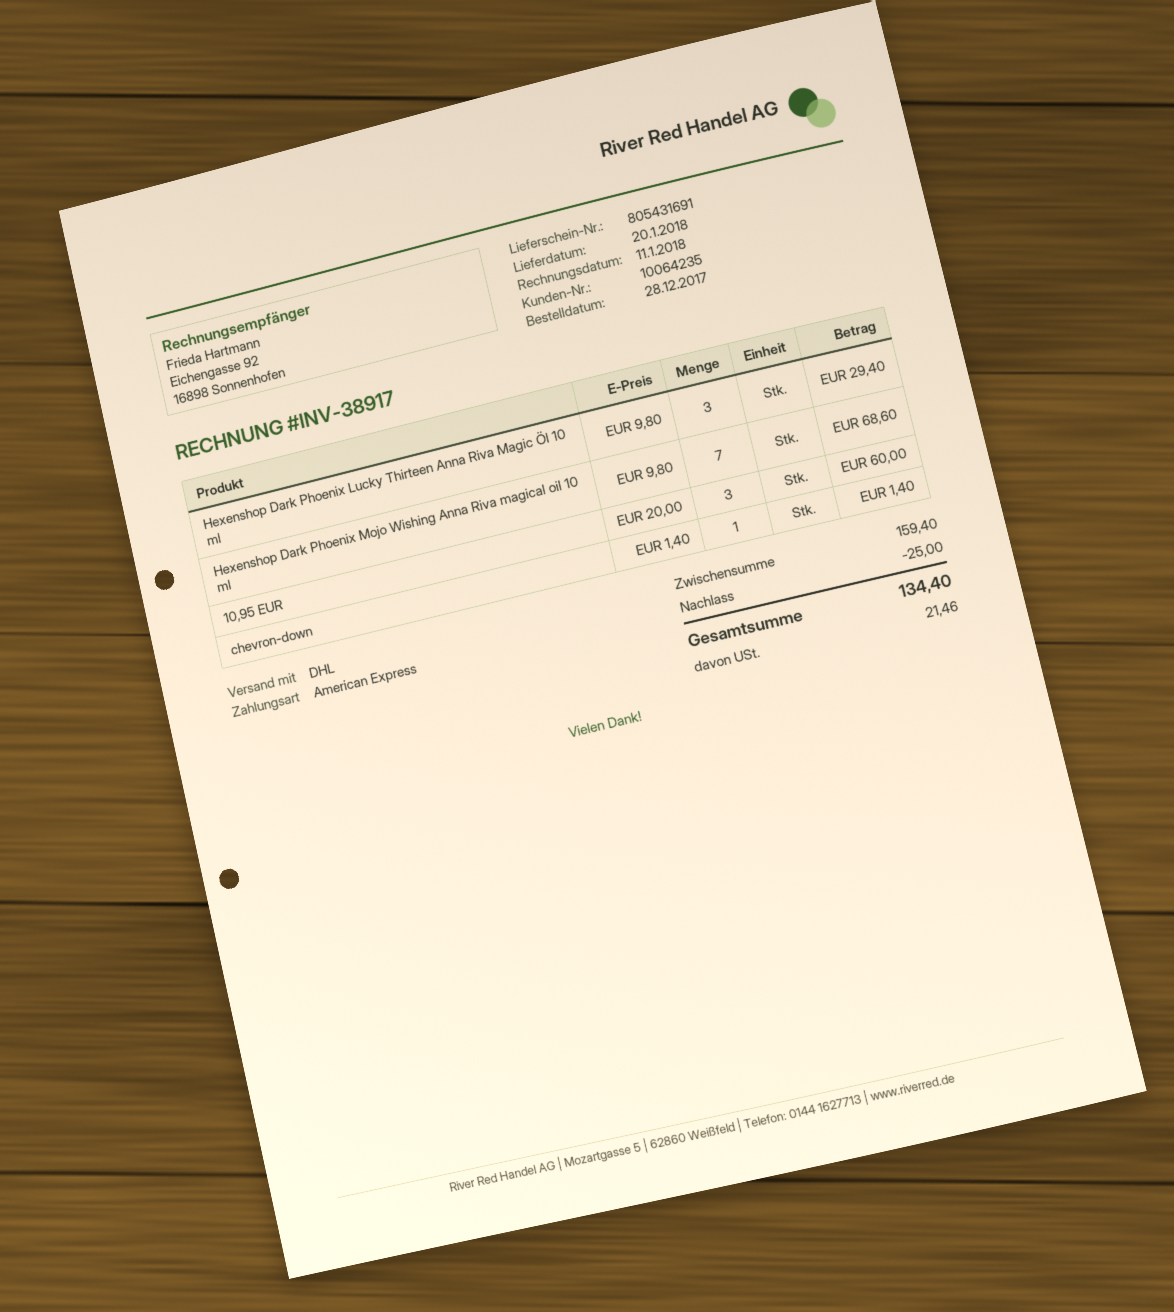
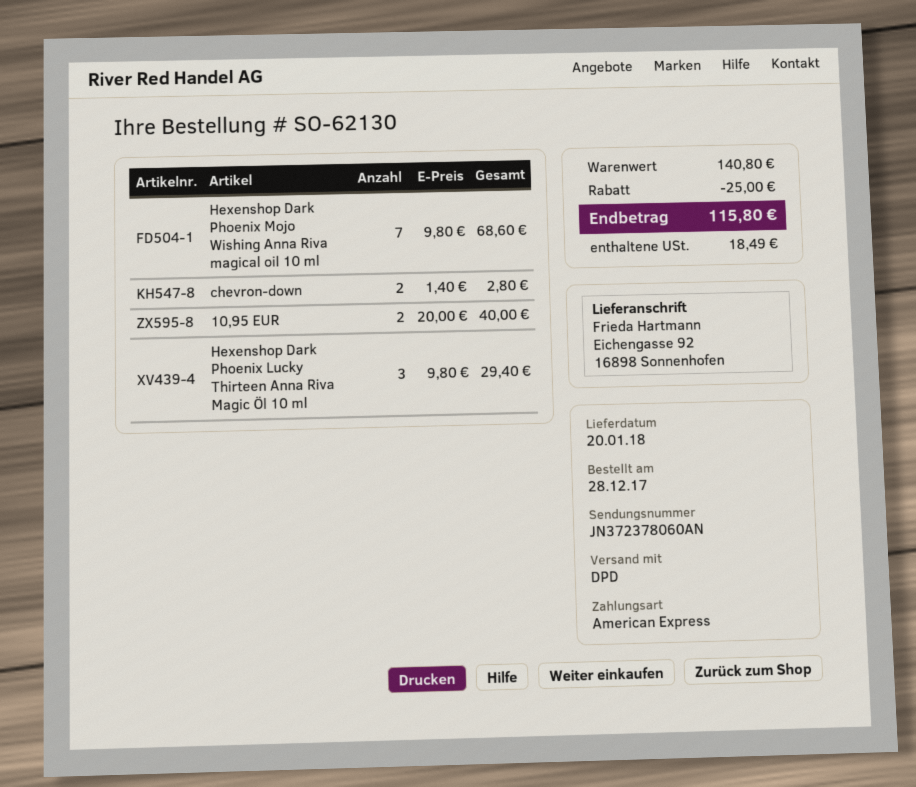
shipping method: DHL -> DPD
10,95 EUR: 3 x 20.00 = 60.00 -> 2 x 20.00 = 40.00
chevron-down: 1 x 1.40 = 1.40 -> 2 x 1.40 = 2.80
subtotal: 159.40 -> 140.80
tax: 21.46 -> 18.49
total: 134.40 -> 115.80

